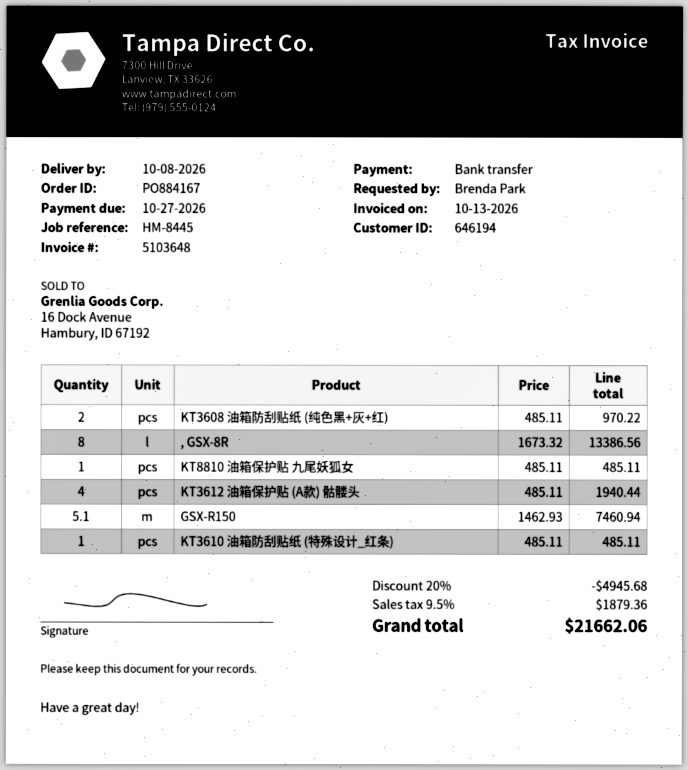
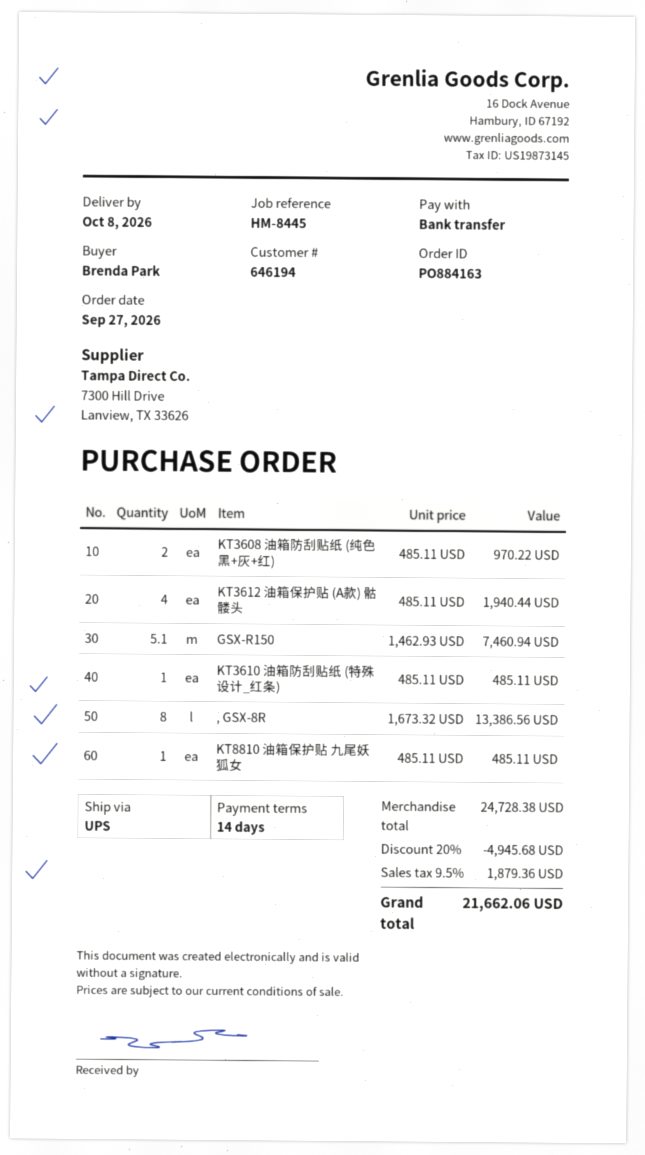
order number: PO884167 -> PO884163

